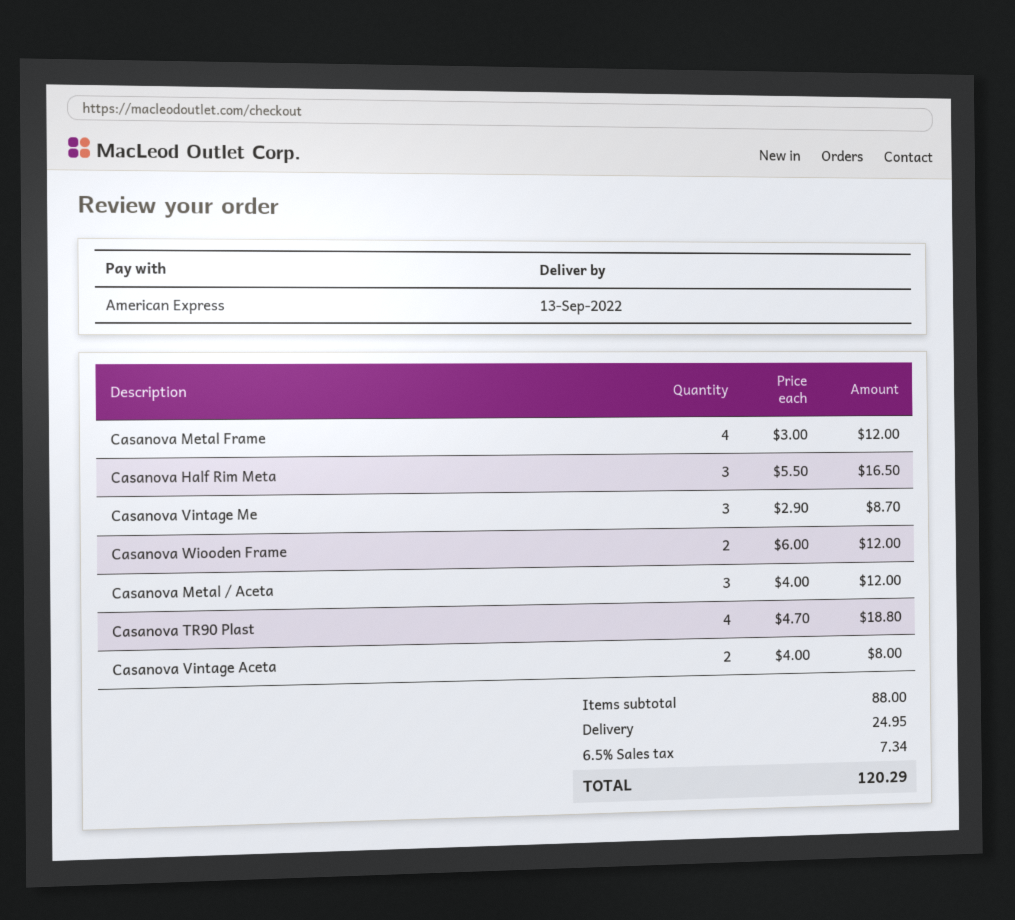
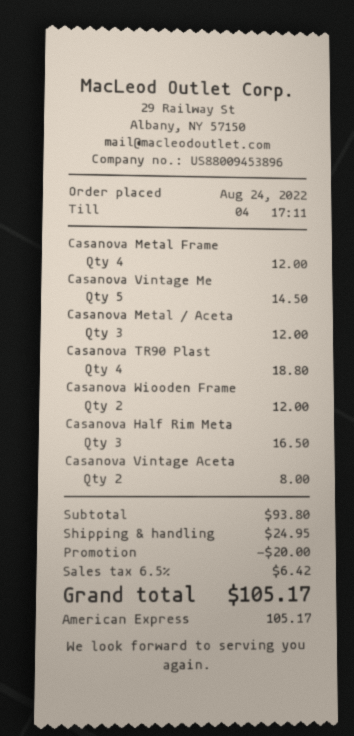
Casanova Vintage Me: 3 for 8.70 -> 5 for 14.50
subtotal: 88.00 -> 93.80
discount: none -> 20.00
tax: 6.5% = 7.34 -> 6.5% = 6.42
total: 120.29 -> 105.17

